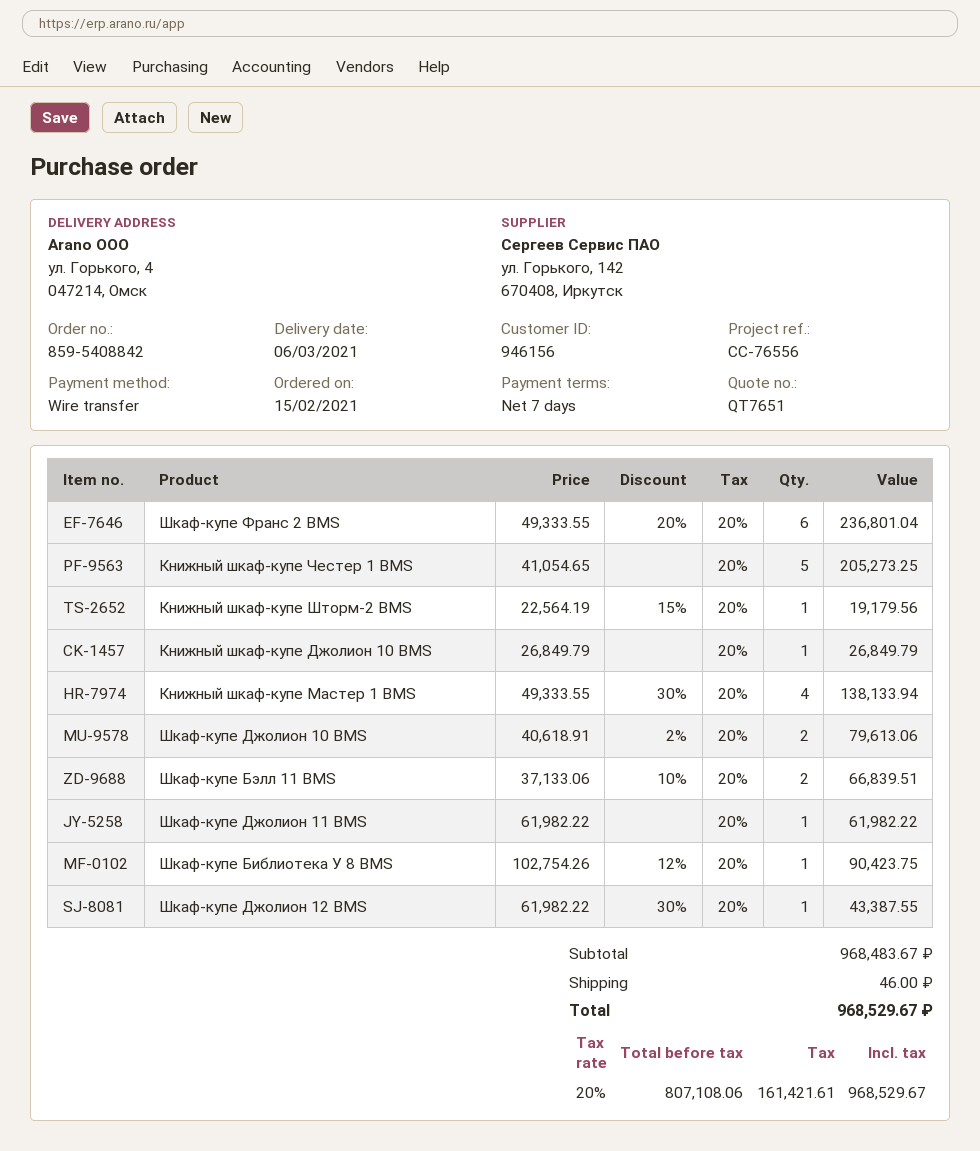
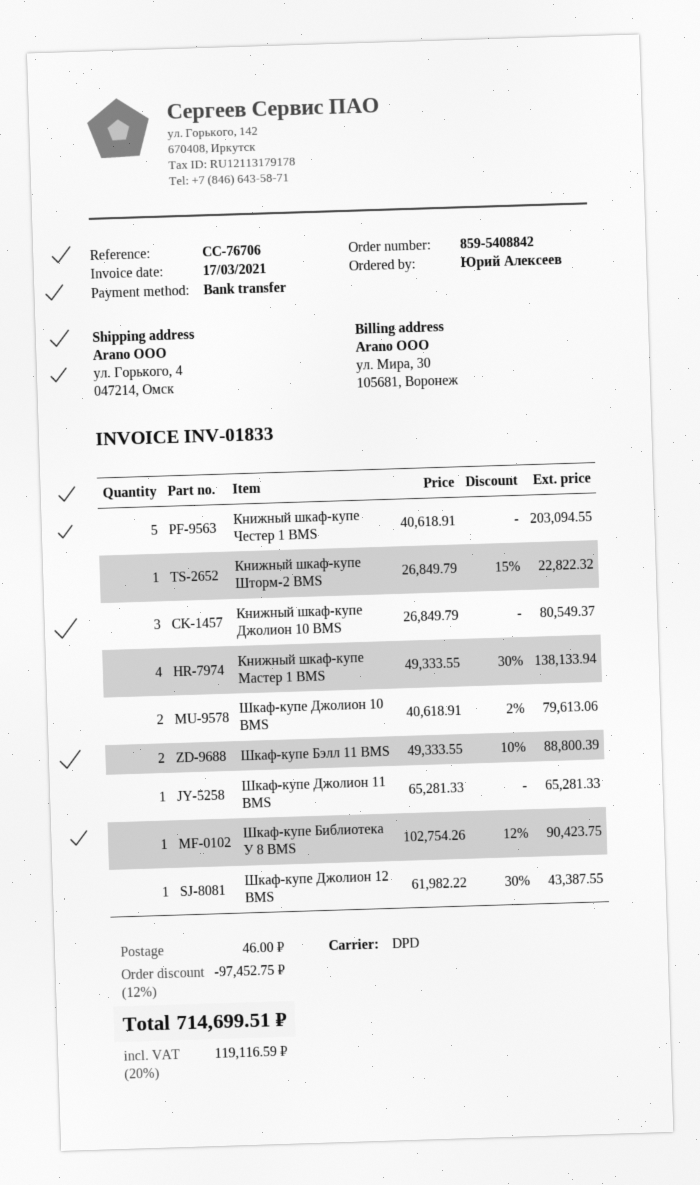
reference: CC-76556 -> CC-76706
Шкаф-купе Франс 2 BMS: 6 x 49333.55 - 20% = 236801.04 -> none
Книжный шкаф-купе Честер 1 BMS: 5 x 41054.65 = 205273.25 -> 5 x 40618.91 = 203094.55
Книжный шкаф-купе Шторм-2 BMS: 1 x 22564.19 - 15% = 19179.56 -> 1 x 26849.79 - 15% = 22822.32
Книжный шкаф-купе Джолион 10 BMS: 1 x 26849.79 = 26849.79 -> 3 x 26849.79 = 80549.37
Шкаф-купе Бэлл 11 BMS: 2 x 37133.06 - 10% = 66839.51 -> 2 x 49333.55 - 10% = 88800.39
Шкаф-купе Джолион 11 BMS: 1 x 61982.22 = 61982.22 -> 1 x 65281.33 = 65281.33
discount: none -> 12% = 97452.75
tax: 20% = 161421.61 -> 20% = 119116.59
total: 968529.67 -> 714699.51

